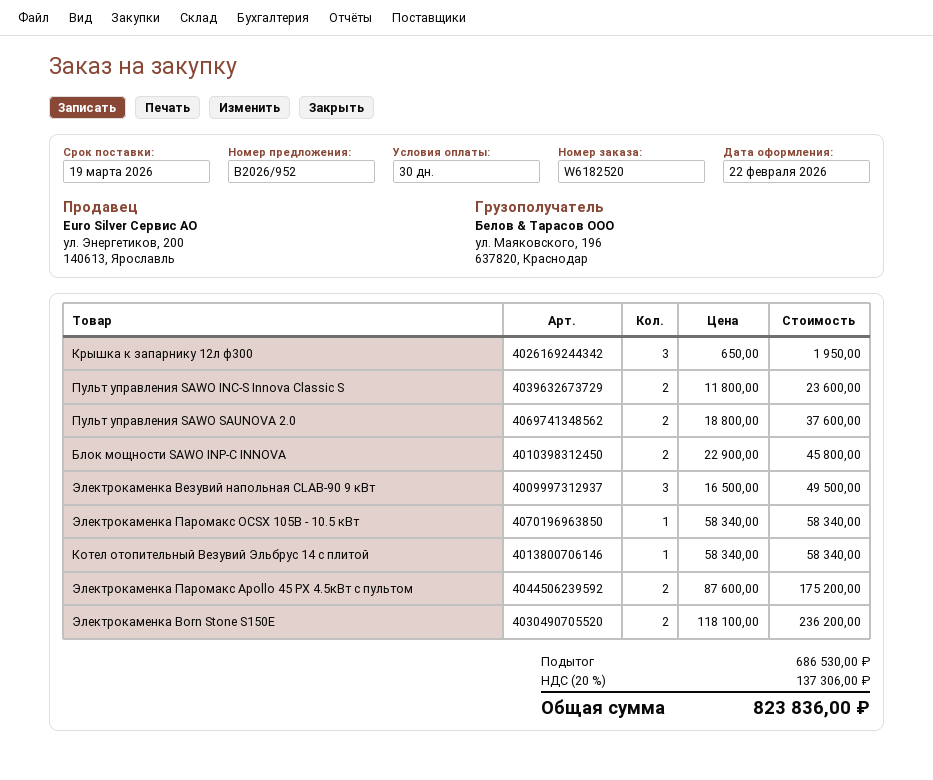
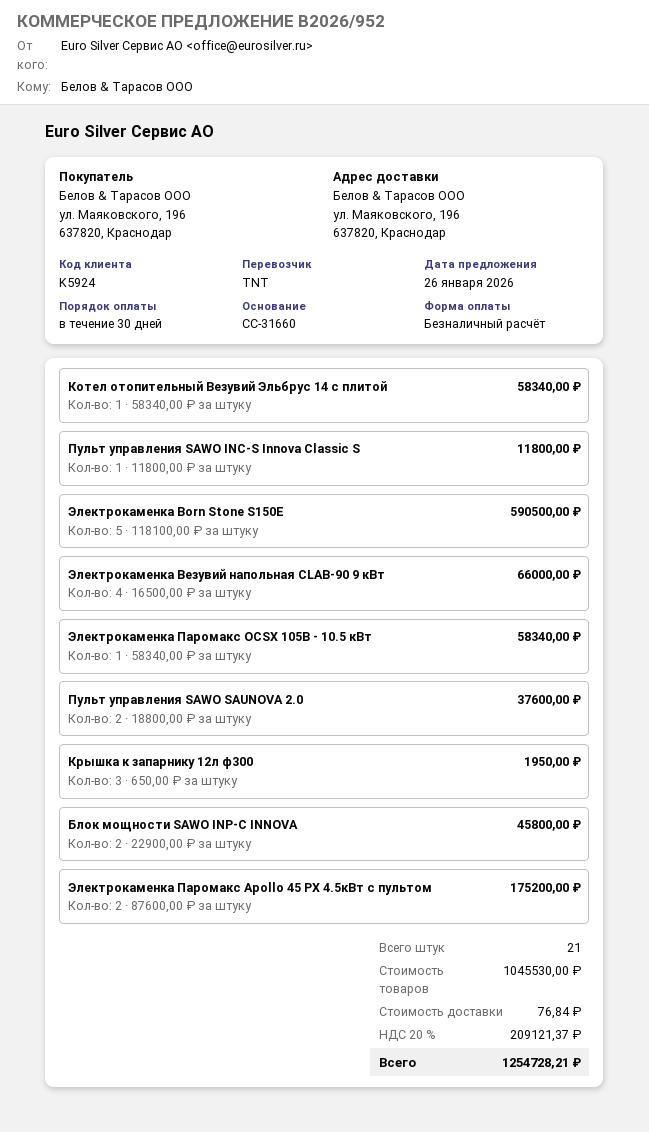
Пульт управления SAWO INC-S Innova Classic S: 2 x 11800.00 = 23600.00 -> 1 x 11800.00 = 11800.00
Электрокаменка Везувий напольная CLAB-90 9 кВт: 3 x 16500.00 = 49500.00 -> 4 x 16500.00 = 66000.00
Электрокаменка Born Stone S150E: 2 x 118100.00 = 236200.00 -> 5 x 118100.00 = 590500.00
subtotal: 686530.00 -> 1045530.00
shipping: none -> 76.84
tax: 20% = 137306.00 -> 20% = 209121.37
total: 823836.00 -> 1254728.21

